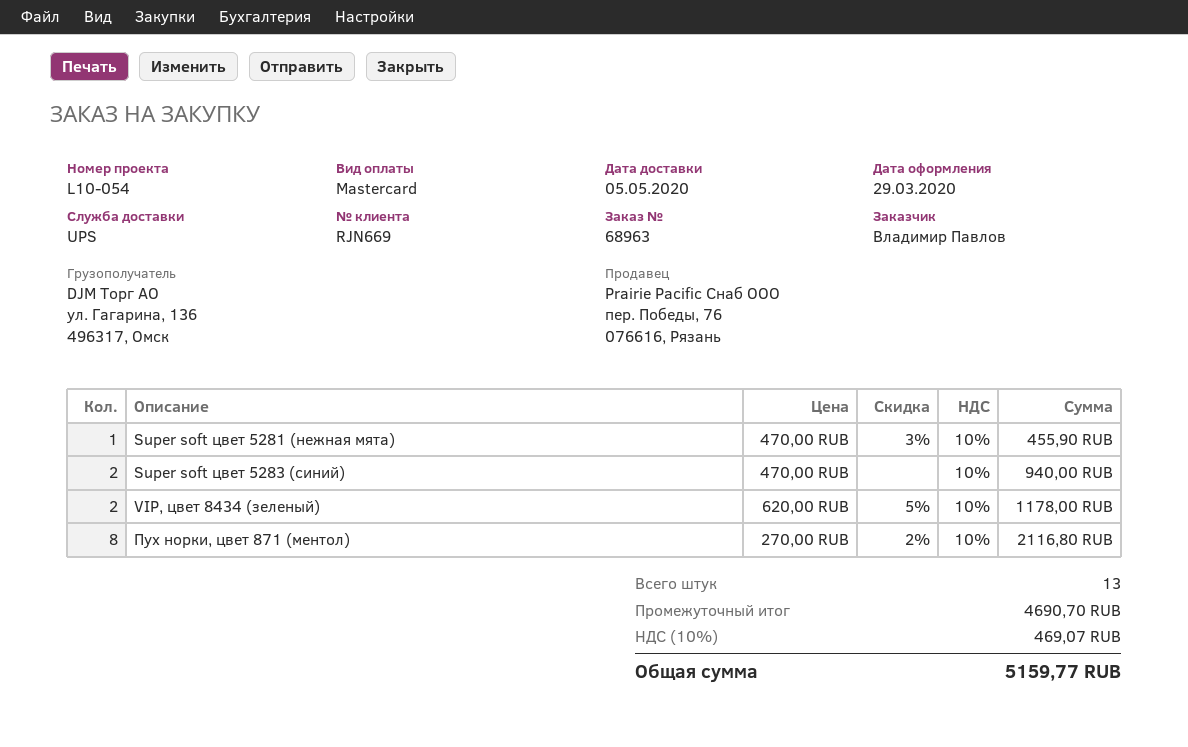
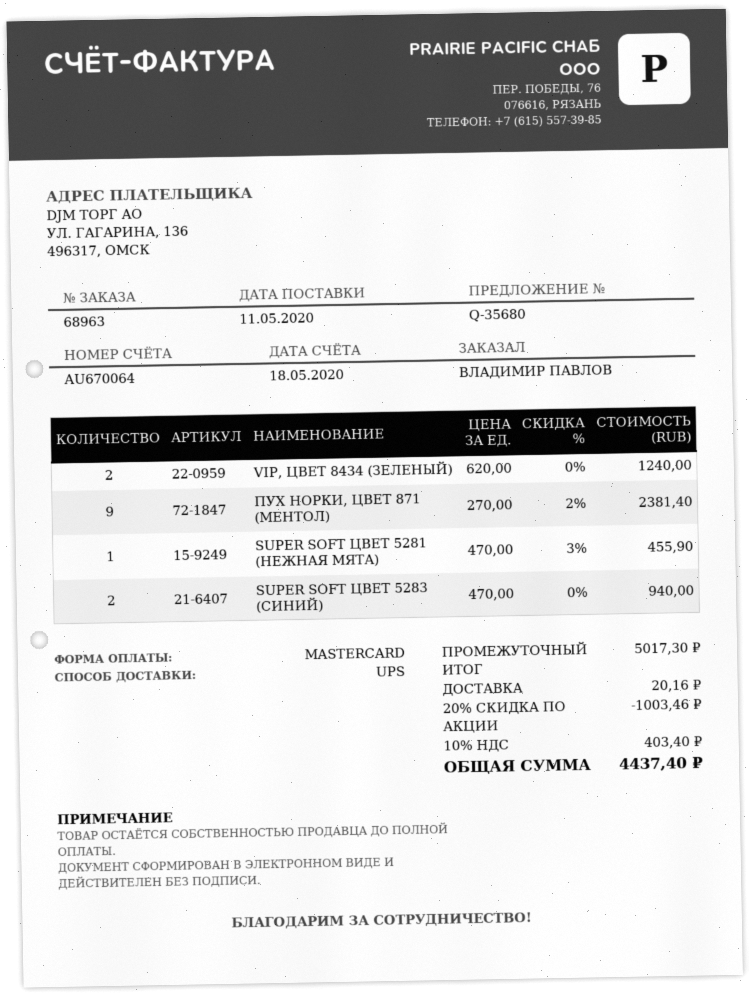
delivery date: 2020-05-05 -> 2020-05-11
VIP, цвет 8434 (зеленый): 2 x 620.00 - 5% = 1178.00 -> 2 x 620.00 = 1240.00
Пух норки, цвет 871 (ментол): 8 x 270.00 - 2% = 2116.80 -> 9 x 270.00 - 2% = 2381.40
subtotal: 4690.70 -> 5017.30
discount: none -> 20% = 1003.46
shipping: none -> 20.16
tax: 10% = 469.07 -> 10% = 403.40
total: 5159.77 -> 4437.40

